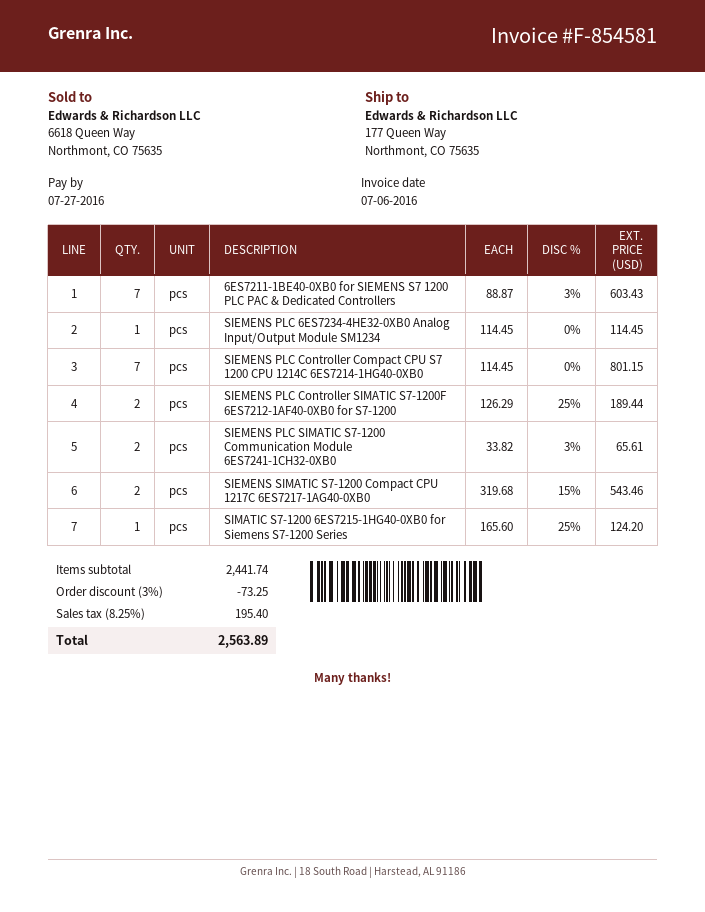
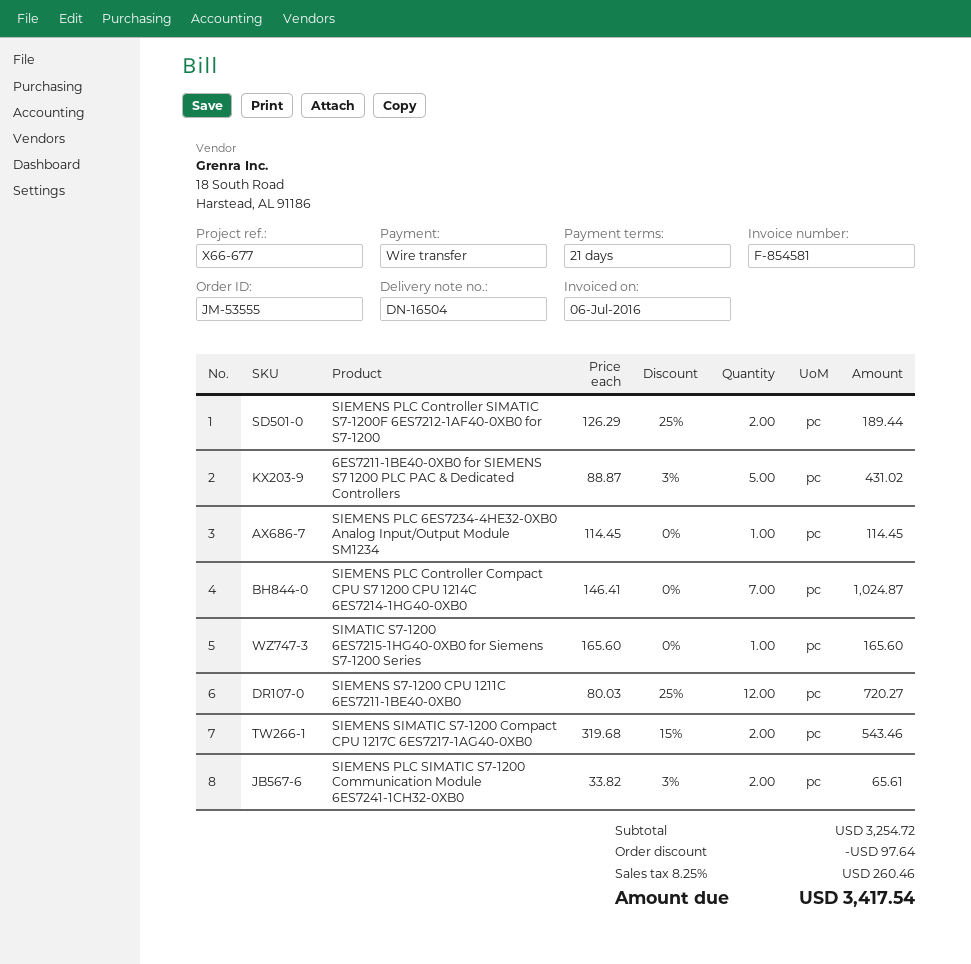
6ES7211-1BE40-0XB0 for SIEMENS S7 1200 PLC PAC & Dedicated Controllers: 7 x 88.87 - 3% = 603.43 -> 5 x 88.87 - 3% = 431.02
SIEMENS PLC Controller Compact CPU S7 1200 CPU 1214C 6ES7214-1HG40-0XB0: 7 x 114.45 = 801.15 -> 7 x 146.41 = 1024.87
SIMATIC S7-1200 6ES7215-1HG40-0XB0 for Siemens S7-1200 Series: 1 x 165.60 - 25% = 124.20 -> 1 x 165.60 = 165.60
SIEMENS S7-1200 CPU 1211C 6ES7211-1BE40-0XB0: none -> 12 x 80.03 - 25% = 720.27
subtotal: 2441.74 -> 3254.72
discount: 73.25 -> 97.64
tax: 8.25% = 195.40 -> 8.25% = 260.46
total: 2563.89 -> 3417.54

